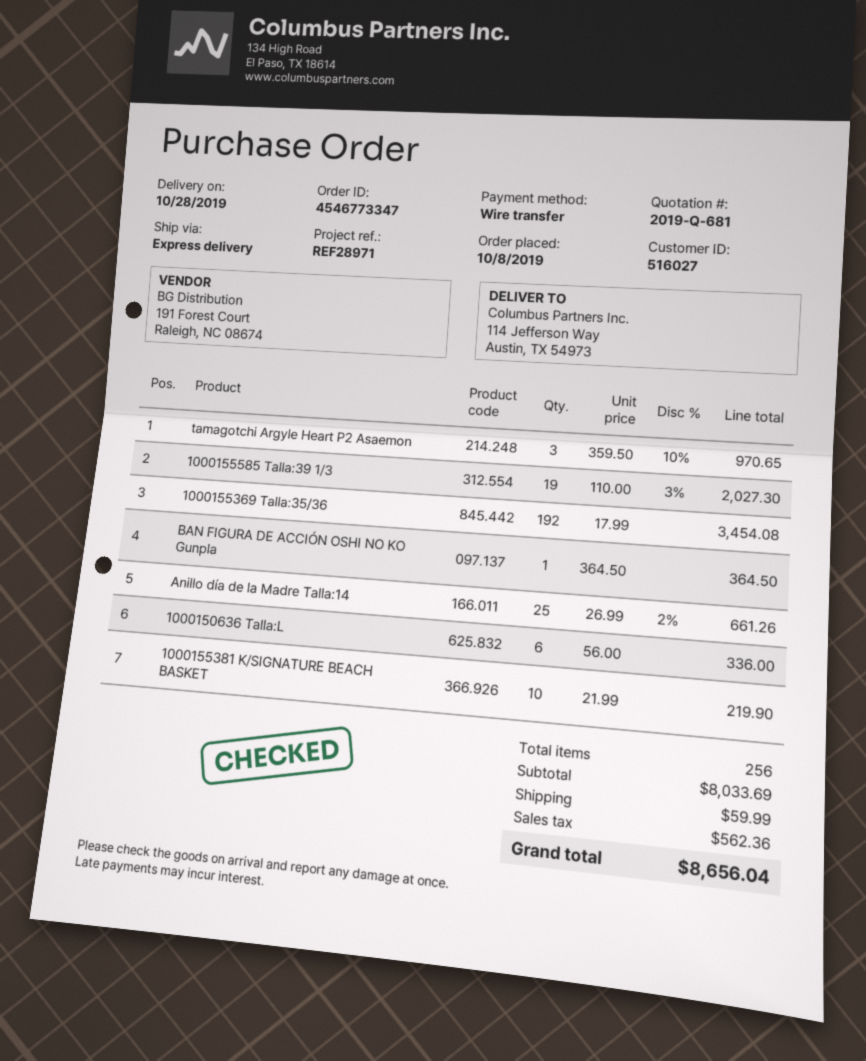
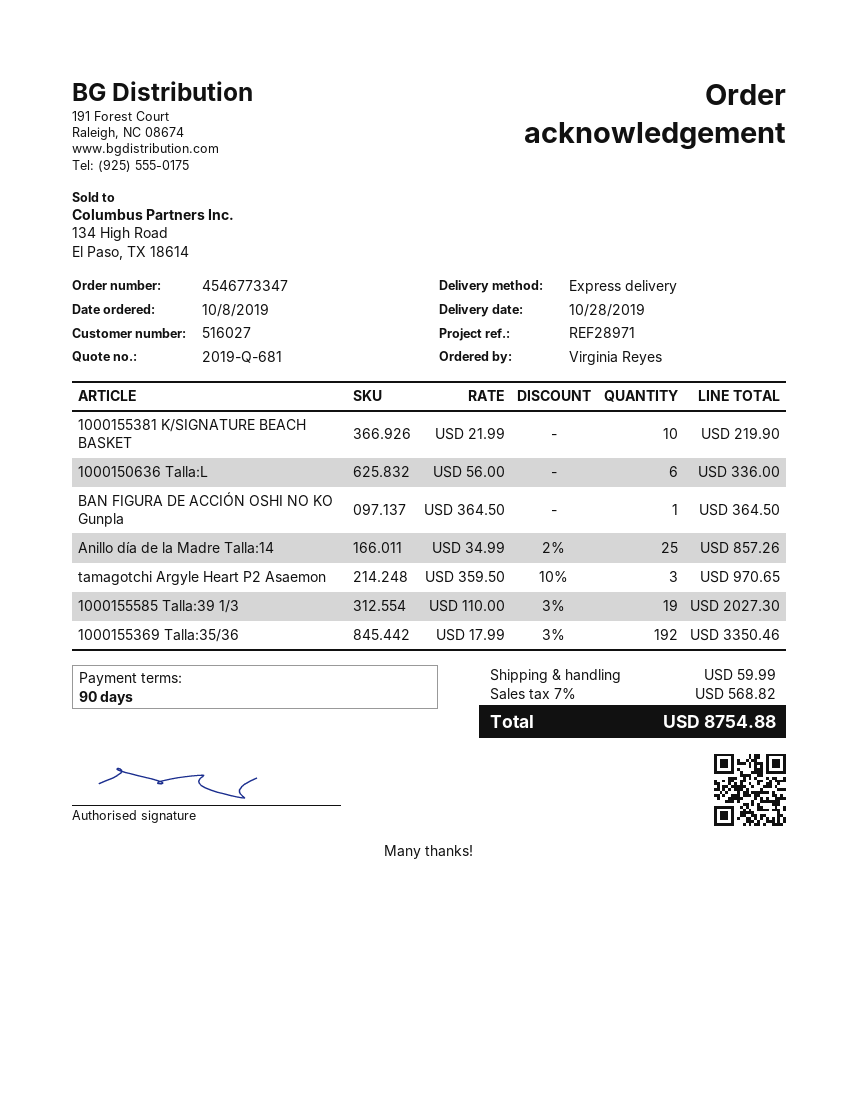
1000155369 Talla:35/36: 192 x 17.99 = 3454.08 -> 192 x 17.99 - 3% = 3350.46
Anillo día de la Madre Talla:14: 25 x 26.99 - 2% = 661.26 -> 25 x 34.99 - 2% = 857.26
tax: 562.36 -> 568.82
total: 8656.04 -> 8754.88

